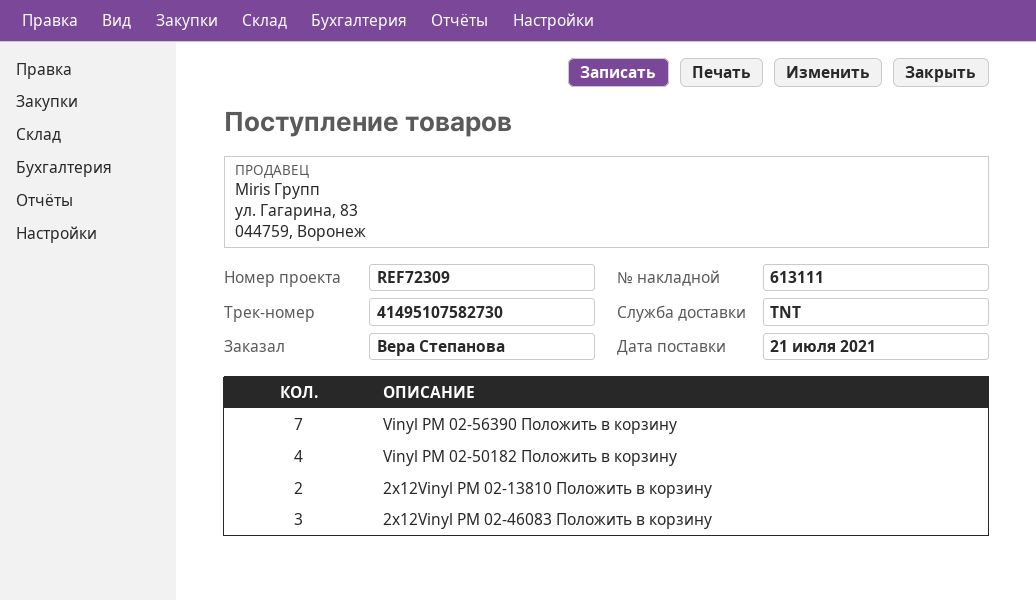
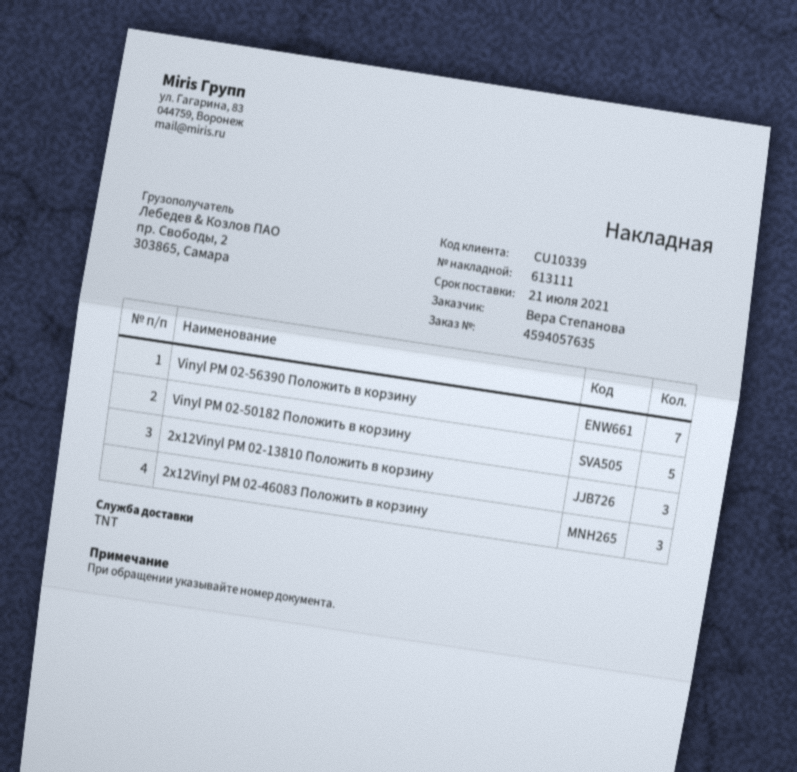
Vinyl PM 02-50182 Положить в корзину: 4 -> 5
2x12Vinyl PM 02-13810 Положить в корзину: 2 -> 3

